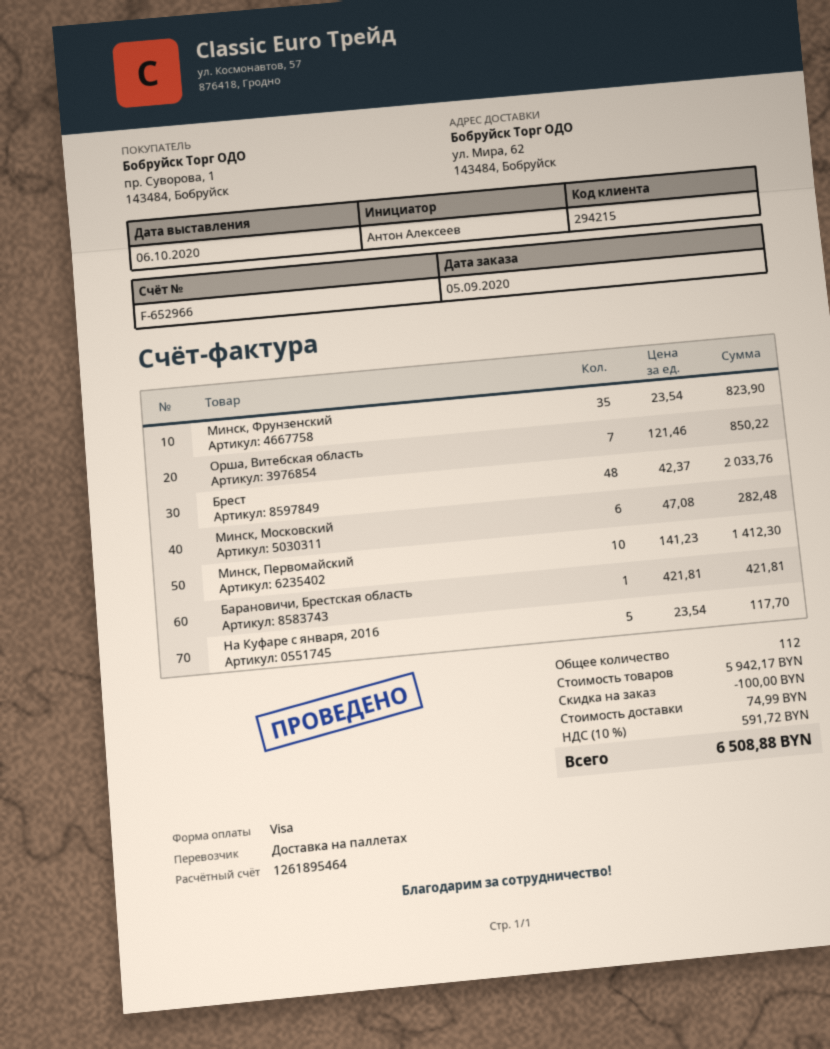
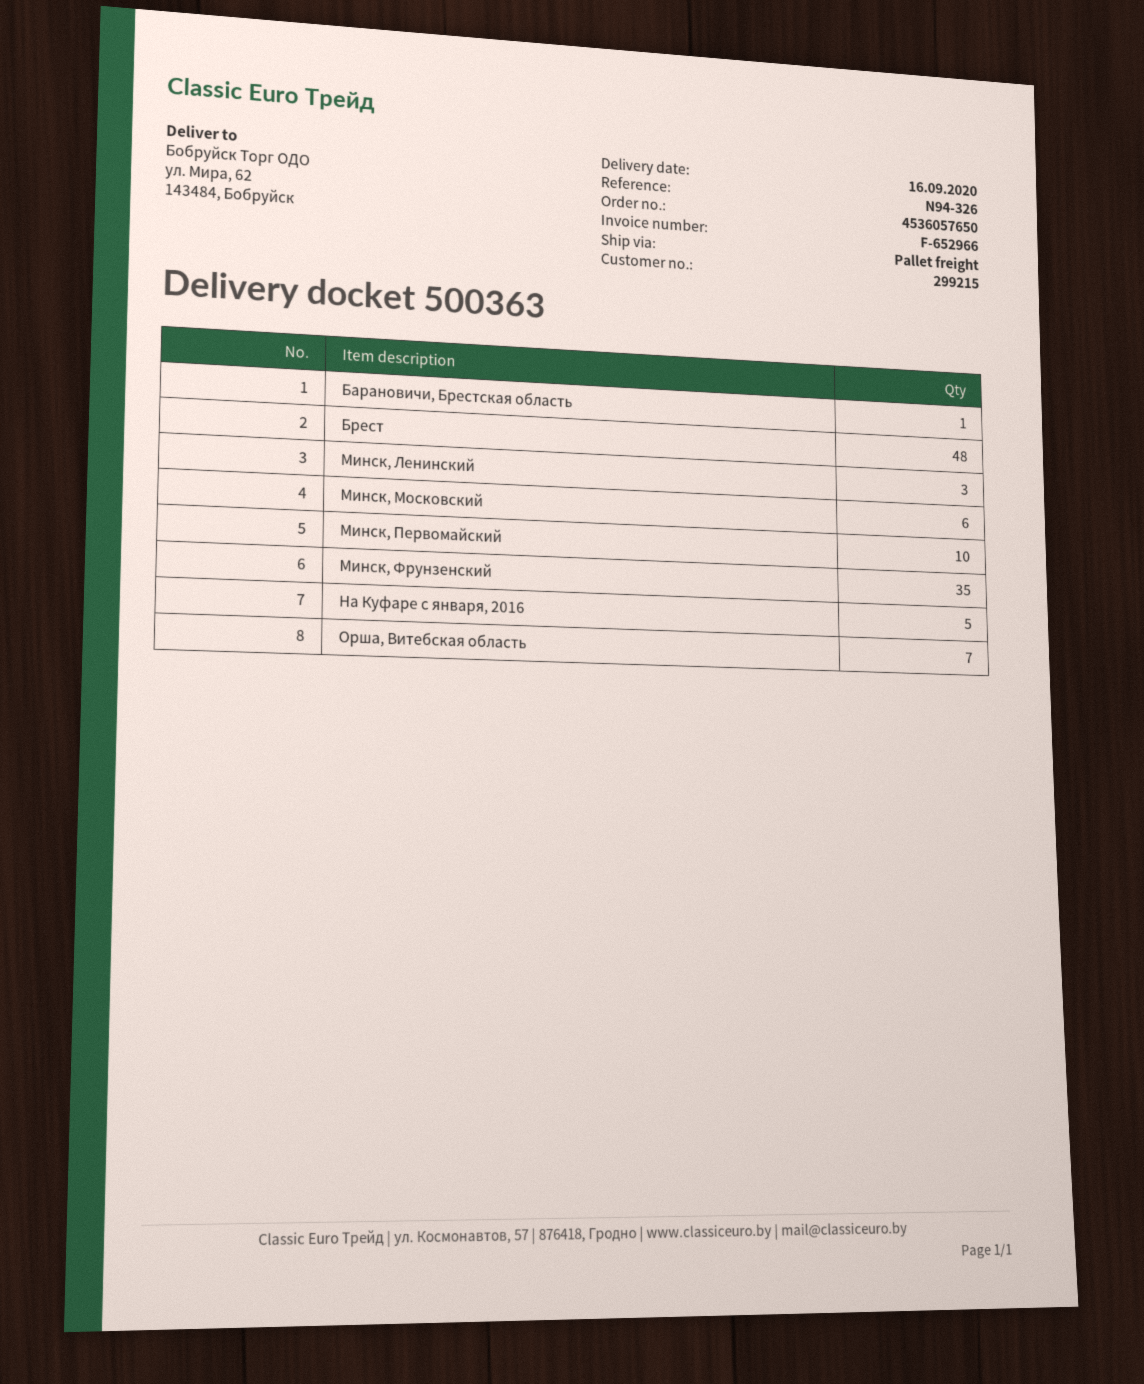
customer number: 294215 -> 299215
Минск, Ленинский: none -> 3

